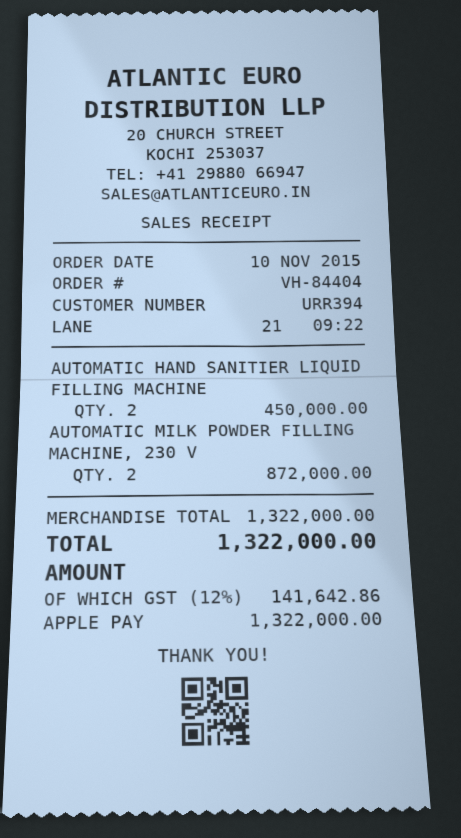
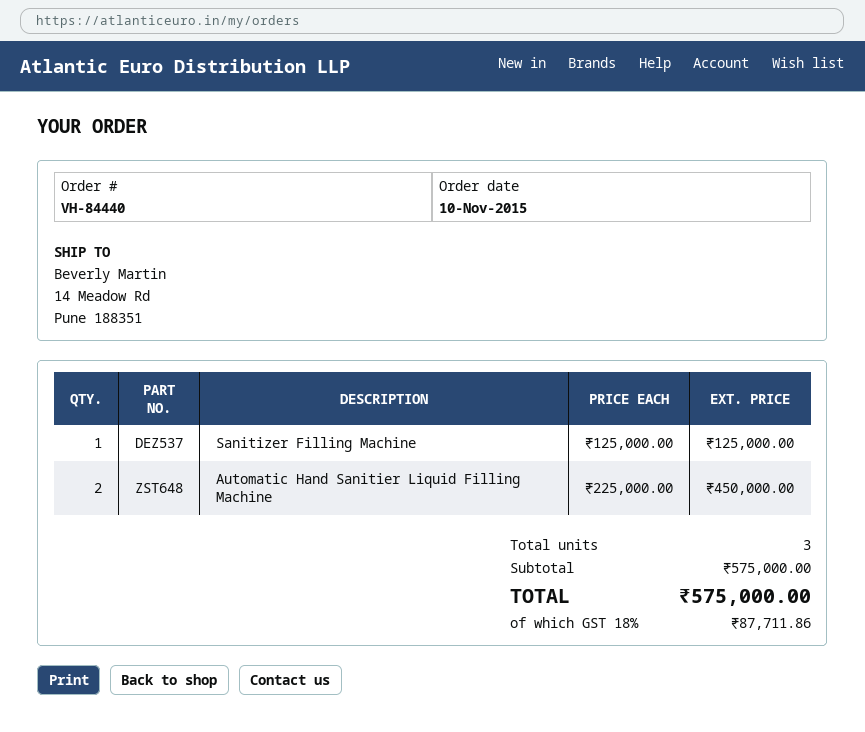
order number: VH-84404 -> VH-84440
AUTOMATIC MILK POWDER FILLING MACHINE, 230 V: 2 for 872000.00 -> none
Sanitizer Filling Machine: none -> 1 for 125000.00
subtotal: 1322000.00 -> 575000.00
tax: 12% = 141642.86 -> 18% = 87711.86
total: 1322000.00 -> 575000.00

